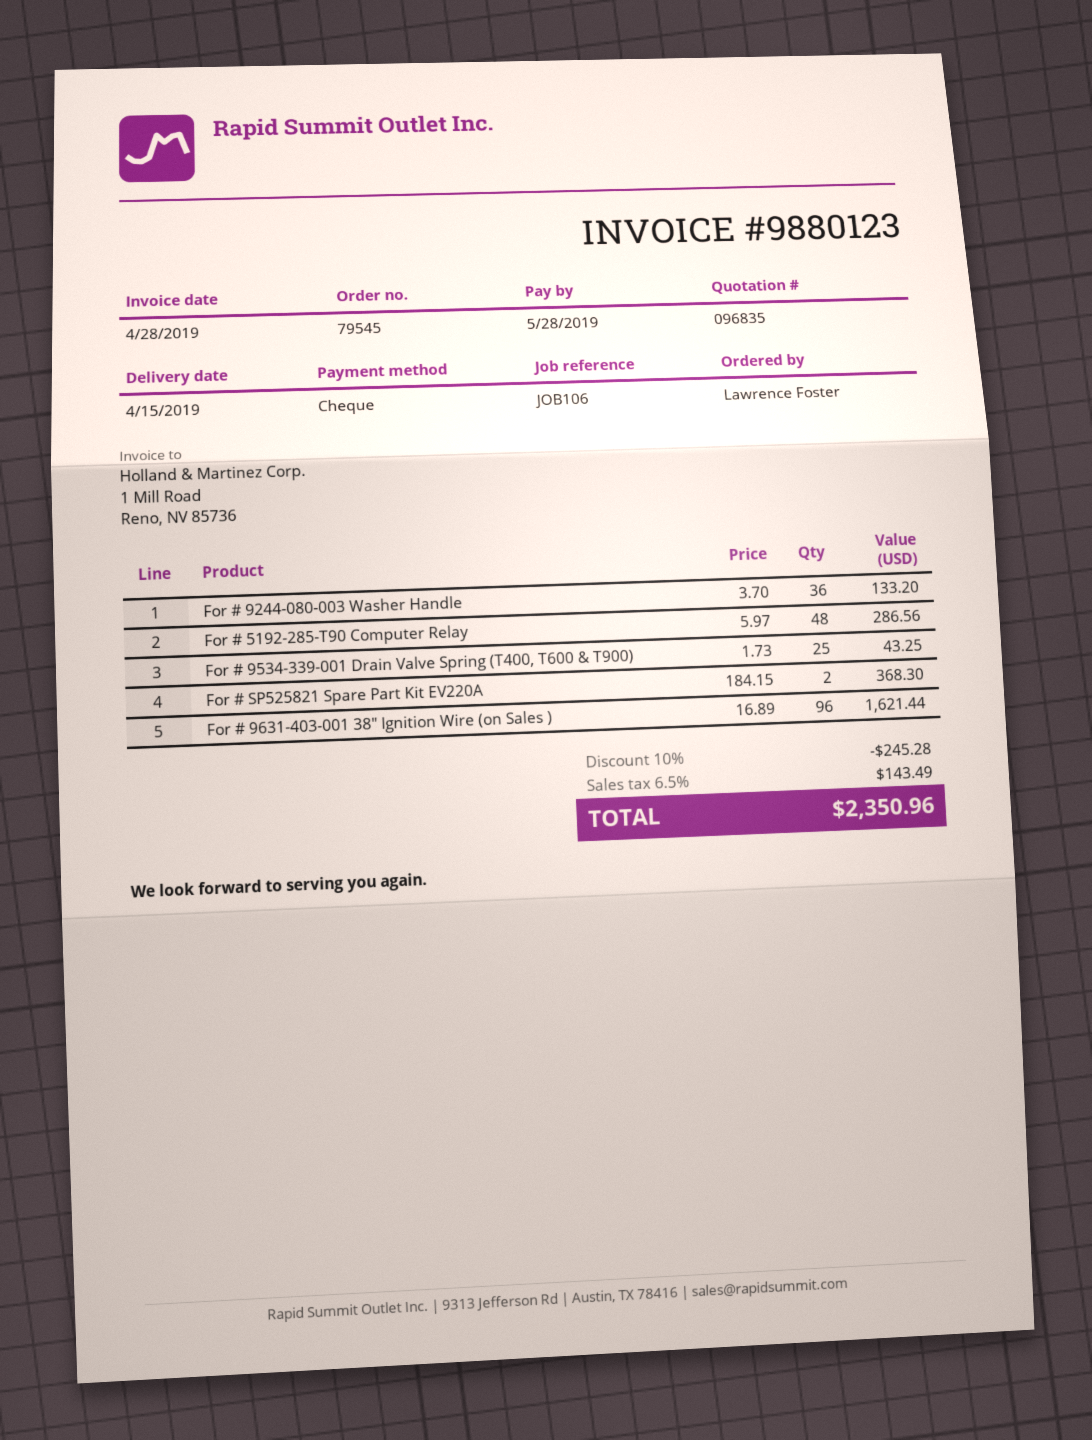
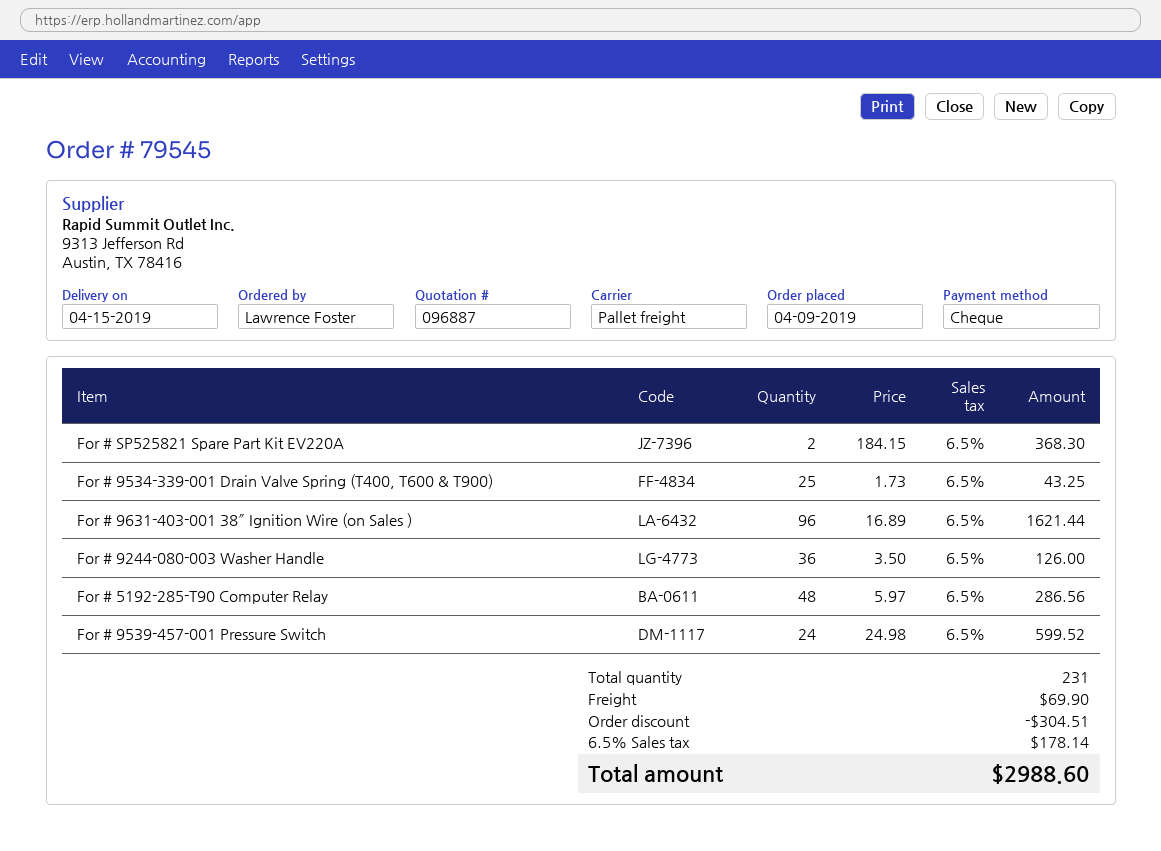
quote number: 096835 -> 096887
For # 9244-080-003 Washer Handle: 36 x 3.70 = 133.20 -> 36 x 3.50 = 126.00
For # 9539-457-001 Pressure Switch: none -> 24 x 24.98 = 599.52
discount: 245.28 -> 304.51
shipping: none -> 69.90
tax: 6.5% = 143.49 -> 6.5% = 178.14
total: 2350.96 -> 2988.60

